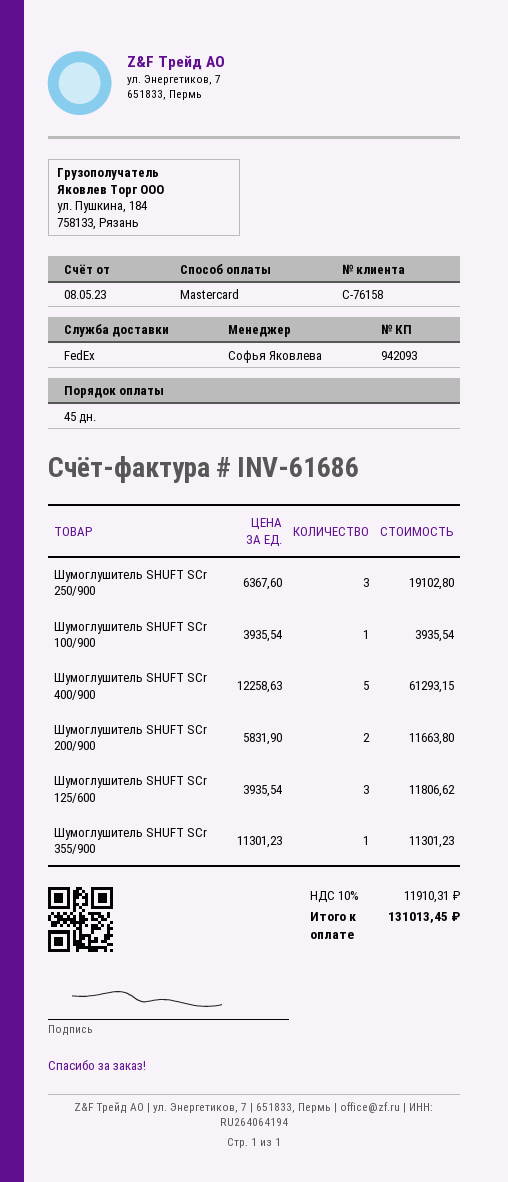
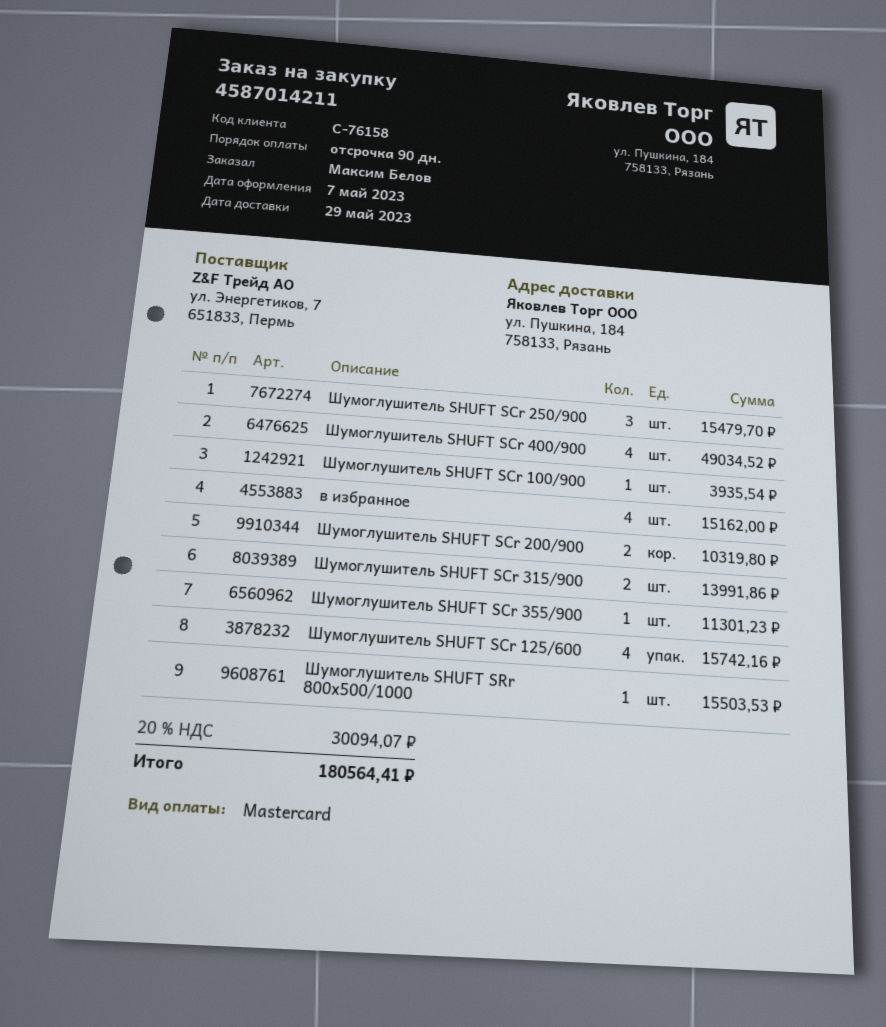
payment terms: 45 days -> 90 days
Шумоглушитель SHUFT SCr 250/900: 3 for 19102.80 -> 3 for 15479.70
Шумоглушитель SHUFT SCr 400/900: 5 for 61293.15 -> 4 for 49034.52
Шумоглушитель SHUFT SCr 200/900: 2 for 11663.80 -> 2 for 10319.80
Шумоглушитель SHUFT SCr 125/600: 3 for 11806.62 -> 4 for 15742.16
в избранное: none -> 4 for 15162.00
Шумоглушитель SHUFT SCr 315/900: none -> 2 for 13991.86
Шумоглушитель SHUFT SRr 800x500/1000: none -> 1 for 15503.53
tax: 10% = 11910.31 -> 20% = 30094.07
total: 131013.45 -> 180564.41

